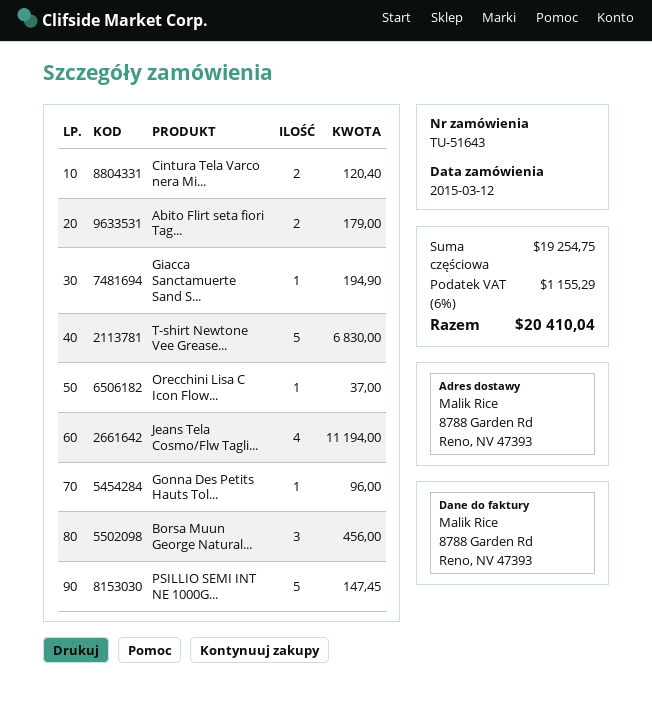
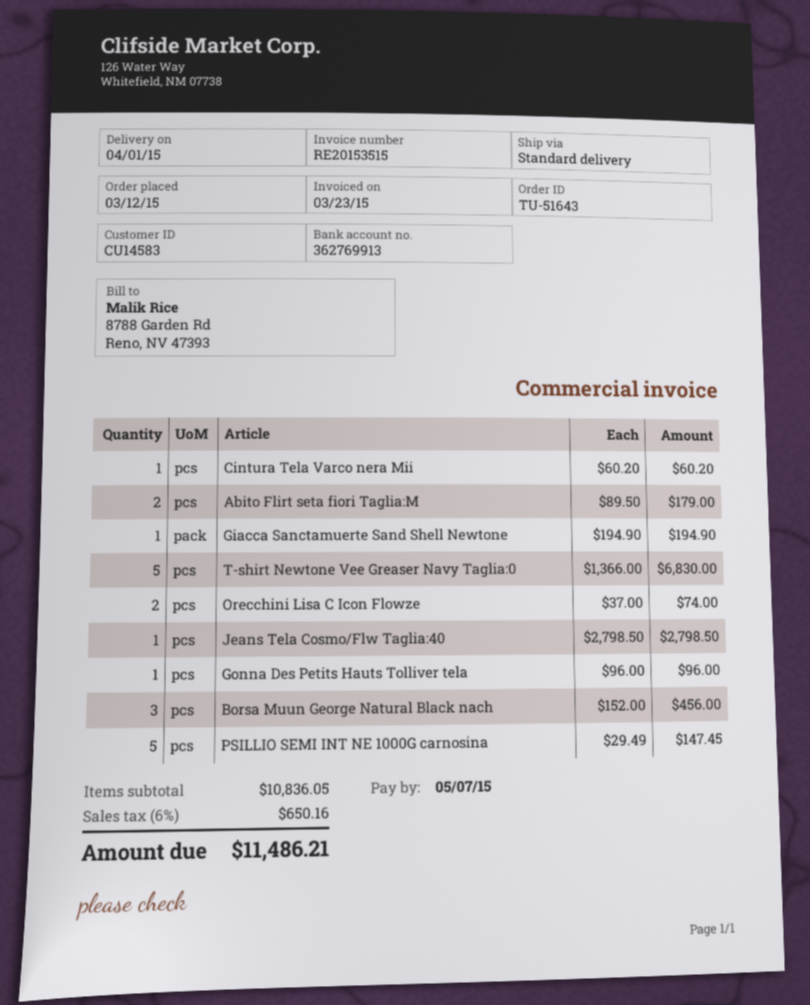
Cintura Tela Varco nera Mi...: 2 for 120.40 -> 1 for 60.20
Orecchini Lisa C Icon Flow...: 1 for 37.00 -> 2 for 74.00
Jeans Tela Cosmo/Flw Tagli...: 4 for 11194.00 -> 1 for 2798.50
subtotal: 19254.75 -> 10836.05
tax: 6% = 1155.29 -> 6% = 650.16
total: 20410.04 -> 11486.21

